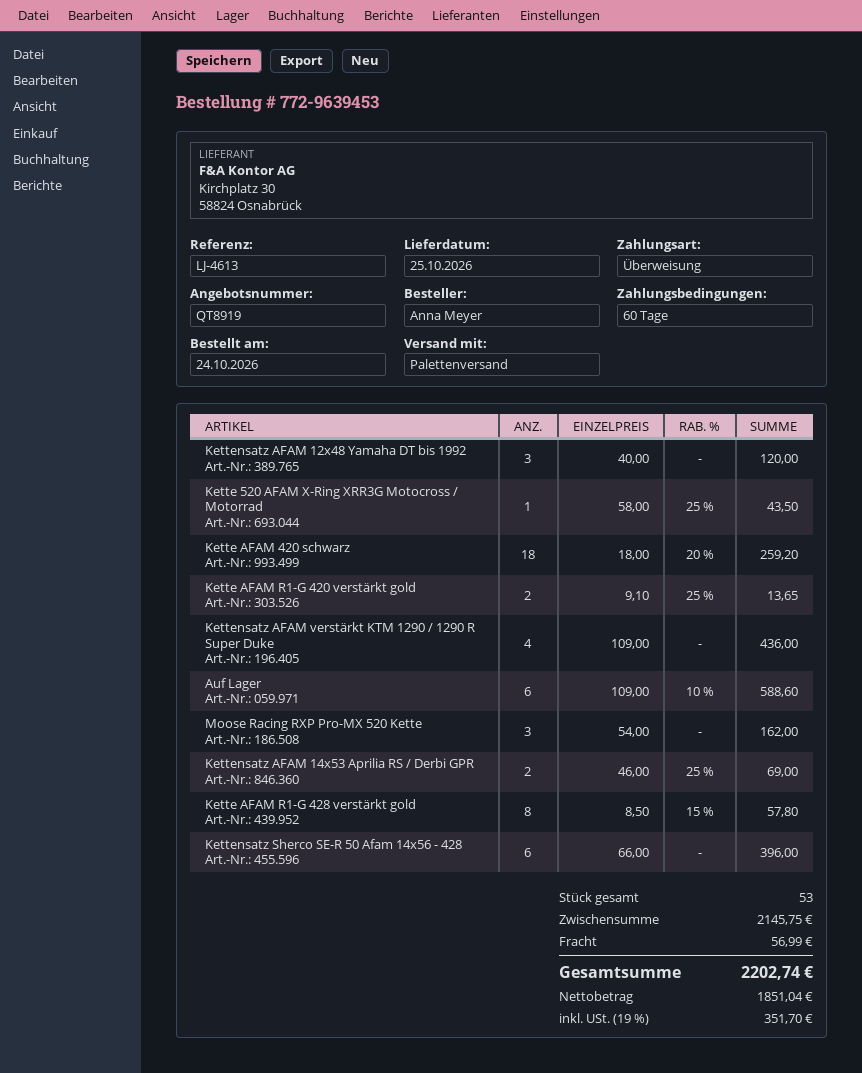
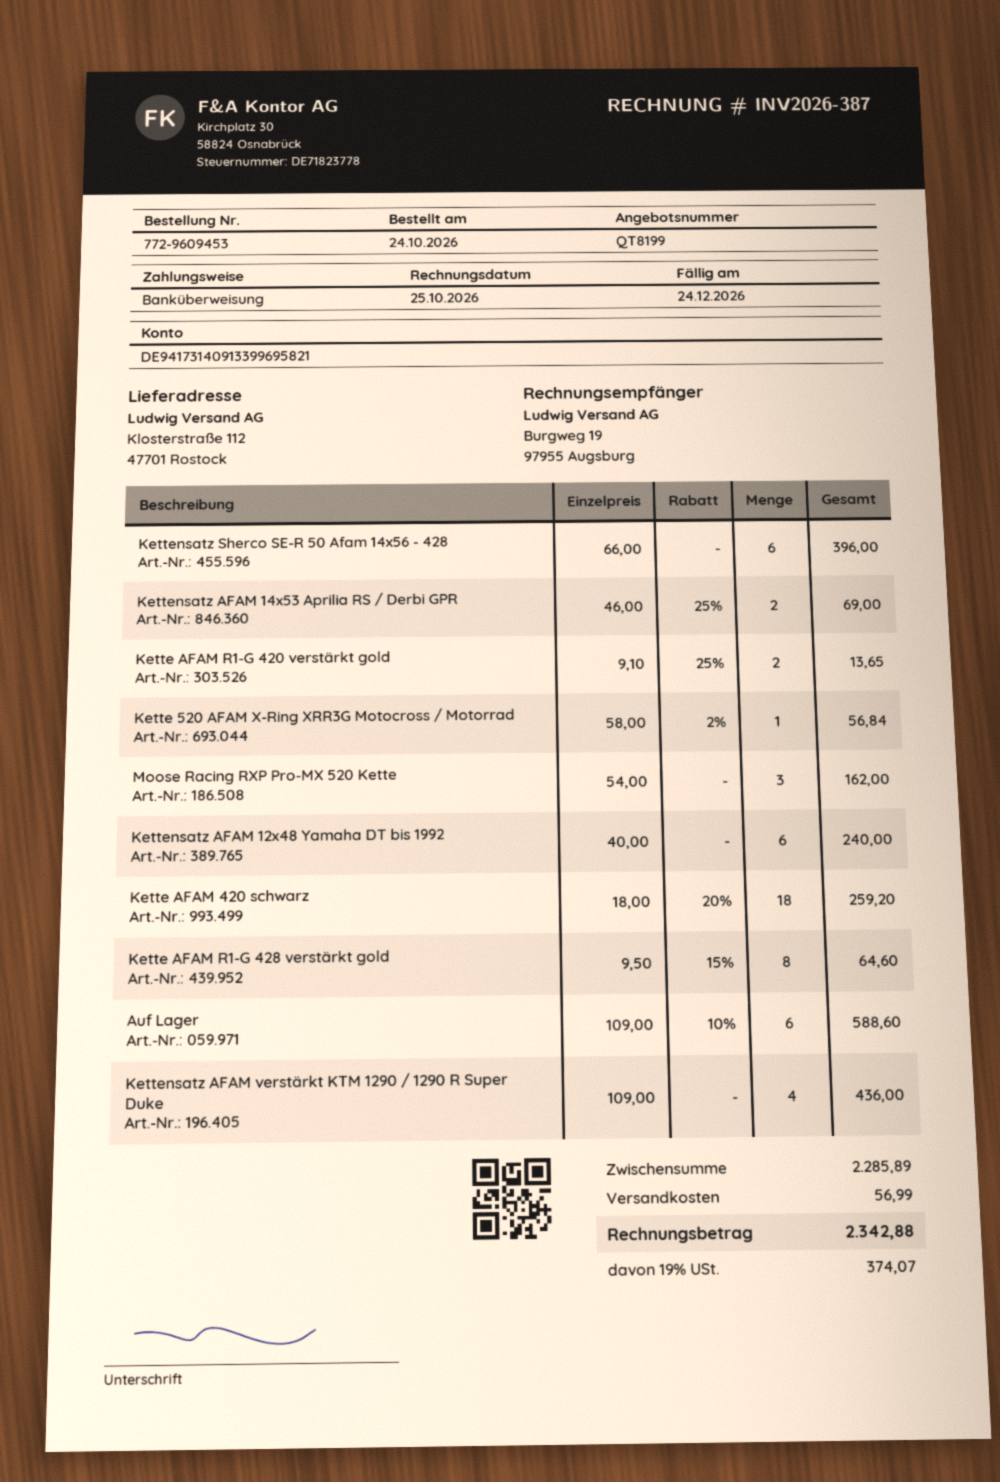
quote number: QT8919 -> QT8199
order number: 772-9639453 -> 772-9609453
Kettensatz AFAM 12x48 Yamaha DT bis 1992: 3 x 40.00 = 120.00 -> 6 x 40.00 = 240.00
Kette 520 AFAM X-Ring XRR3G Motocross / Motorrad: 1 x 58.00 - 25% = 43.50 -> 1 x 58.00 - 2% = 56.84
Kette AFAM R1-G 428 verstärkt gold: 8 x 8.50 - 15% = 57.80 -> 8 x 9.50 - 15% = 64.60
subtotal: 2145.75 -> 2285.89
tax: 19% = 351.70 -> 19% = 374.07
total: 2202.74 -> 2342.88

